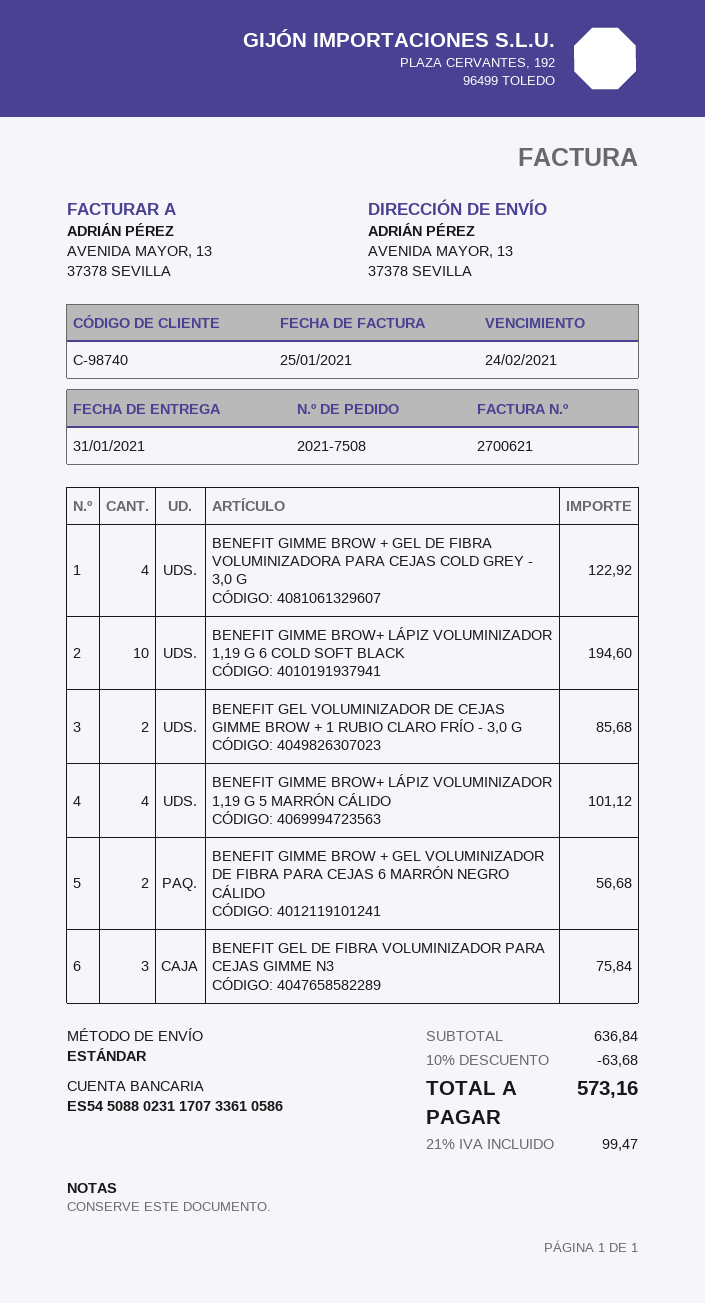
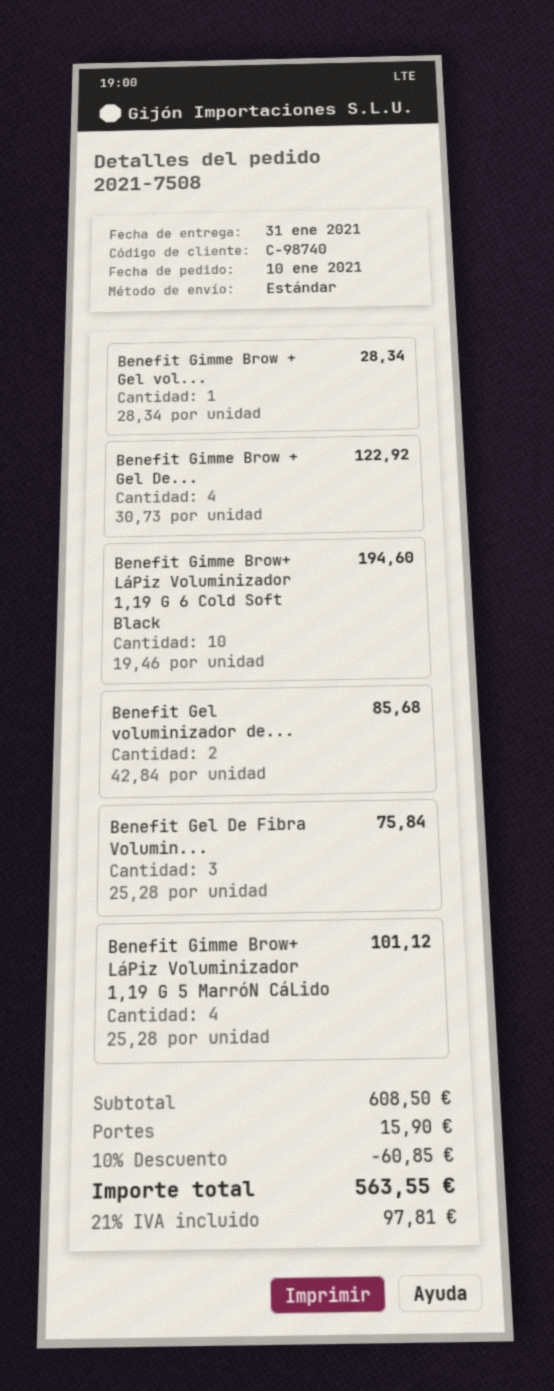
BENEFIT GIMME BROW + GEL VOLUMINIZADOR DE FIBRA PARA CEJAS 6 MARRÓN NEGRO CÁLIDO: 2 for 56.68 -> 1 for 28.34
subtotal: 636.84 -> 608.50
discount: 10% = 63.68 -> 10% = 60.85
shipping: none -> 15.90
tax: 21% = 99.47 -> 21% = 97.81
total: 573.16 -> 563.55

